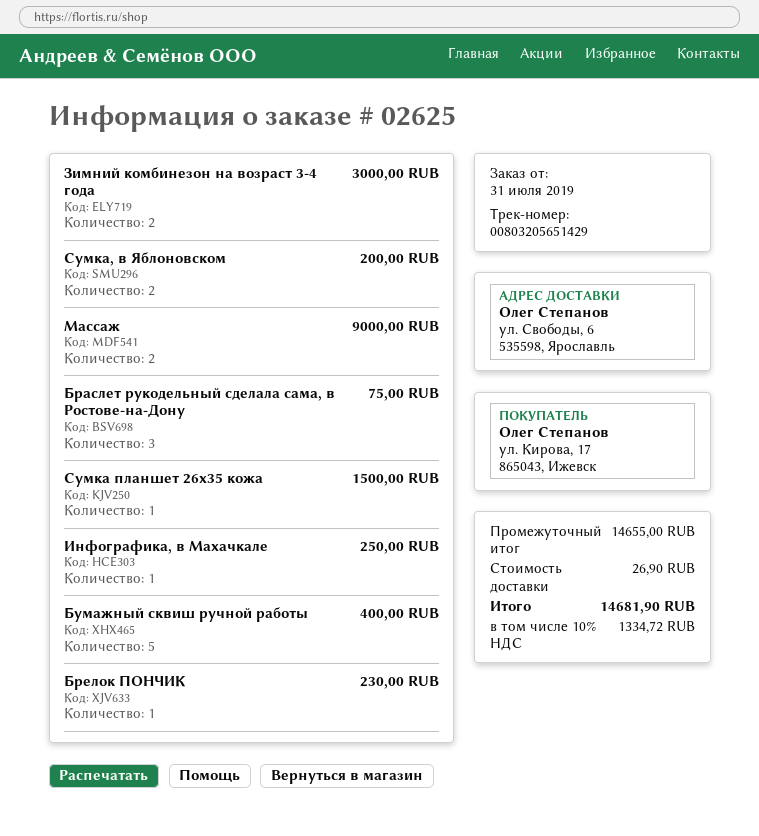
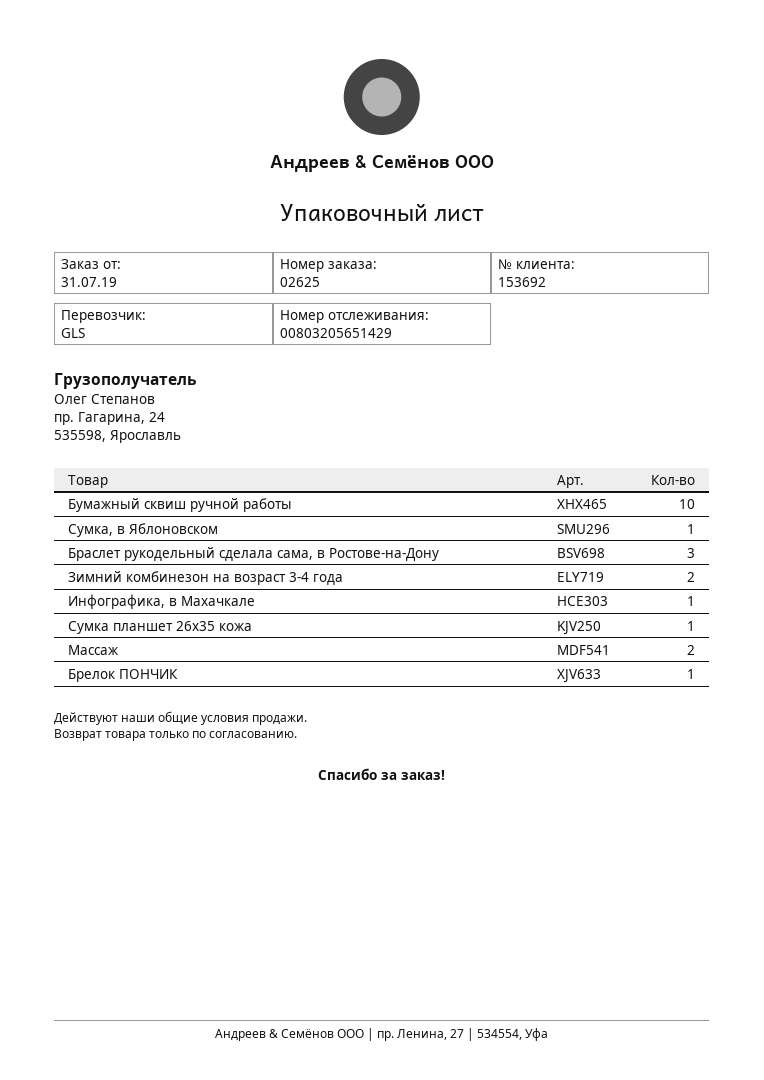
ship to: ул. Свободы, 6, 535598, Ярославль -> пр. Гагарина, 24, 535598, Ярославль
Сумка, в Яблоновском: 2 -> 1
Бумажный сквиш ручной работы: 5 -> 10

